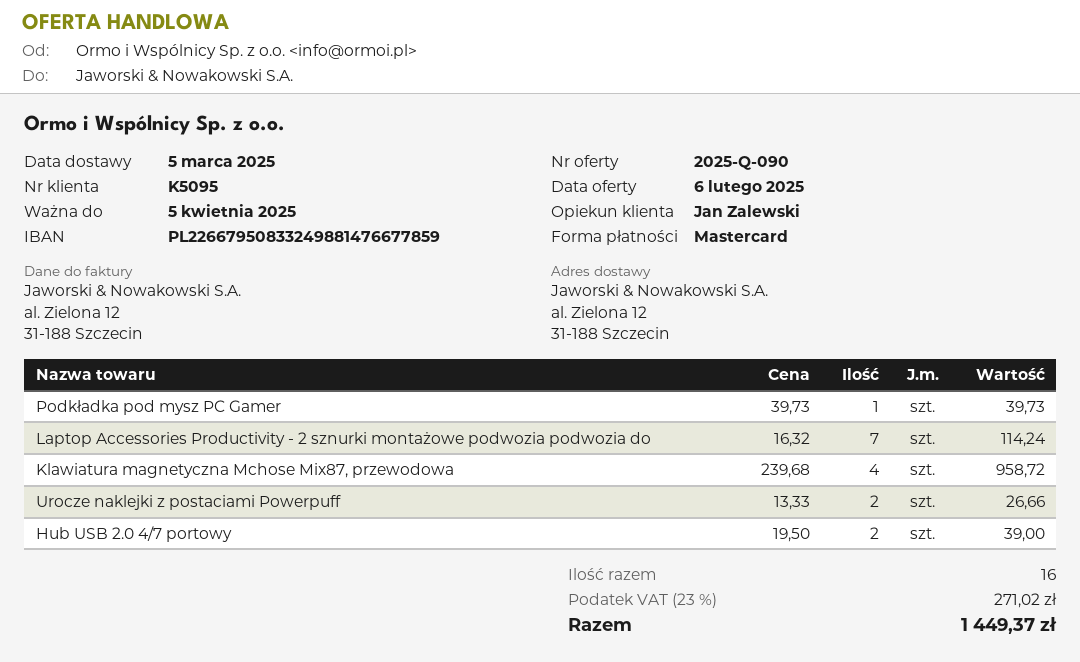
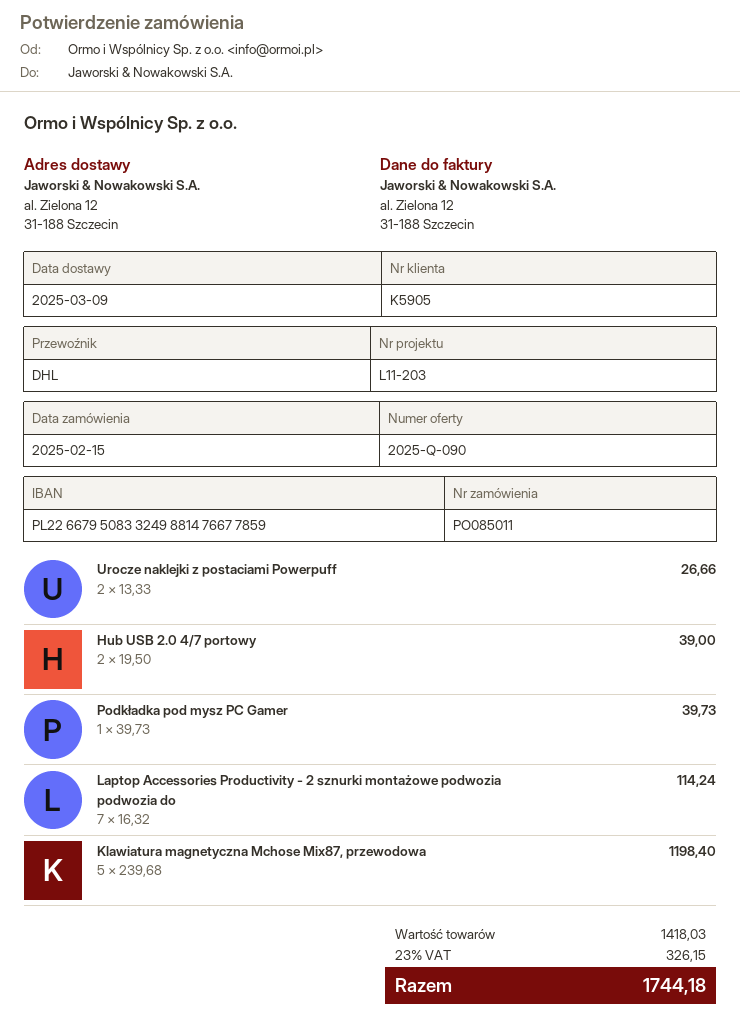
delivery date: 2025-03-05 -> 2025-03-09
customer number: K5095 -> K5905
Klawiatura magnetyczna Mchose Mix87, przewodowa: 4 x 239.68 = 958.72 -> 5 x 239.68 = 1198.40
tax: 23% = 271.02 -> 23% = 326.15
total: 1449.37 -> 1744.18

